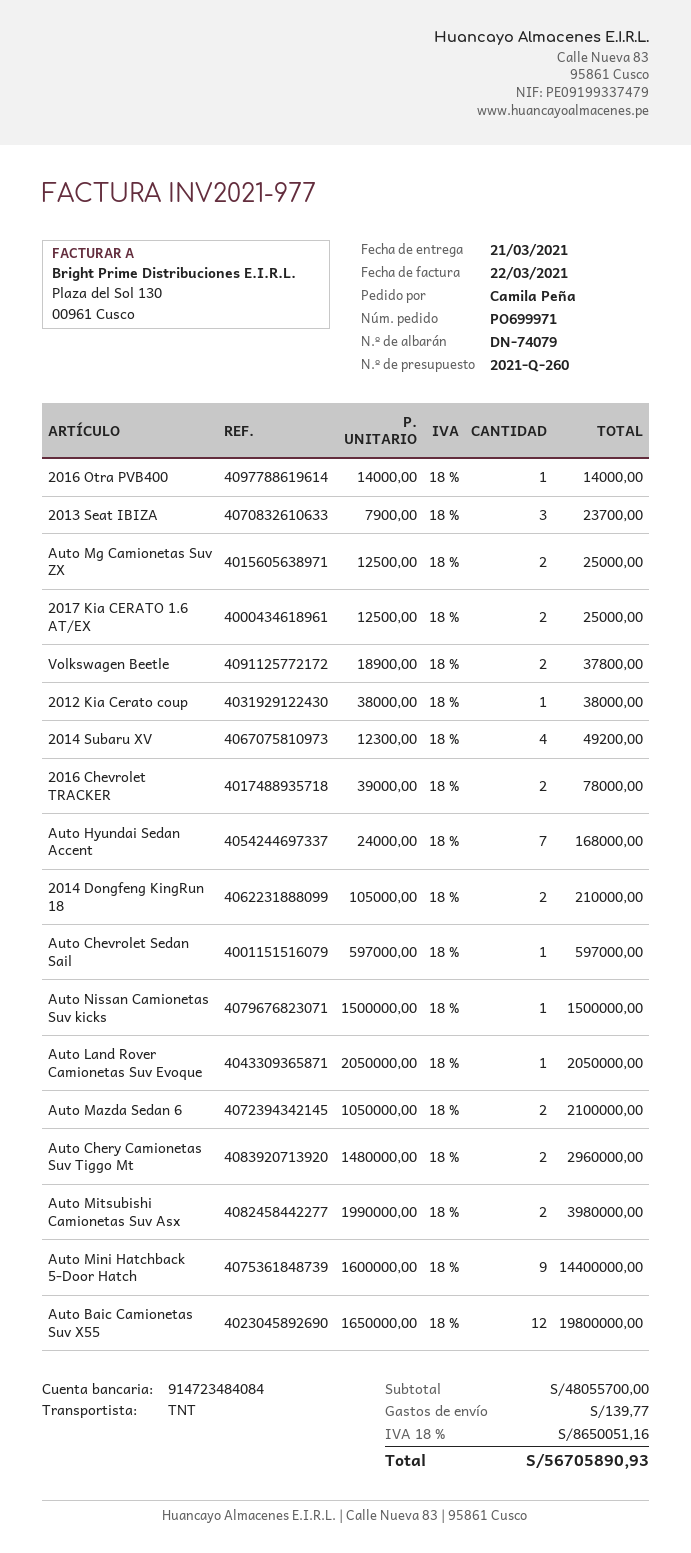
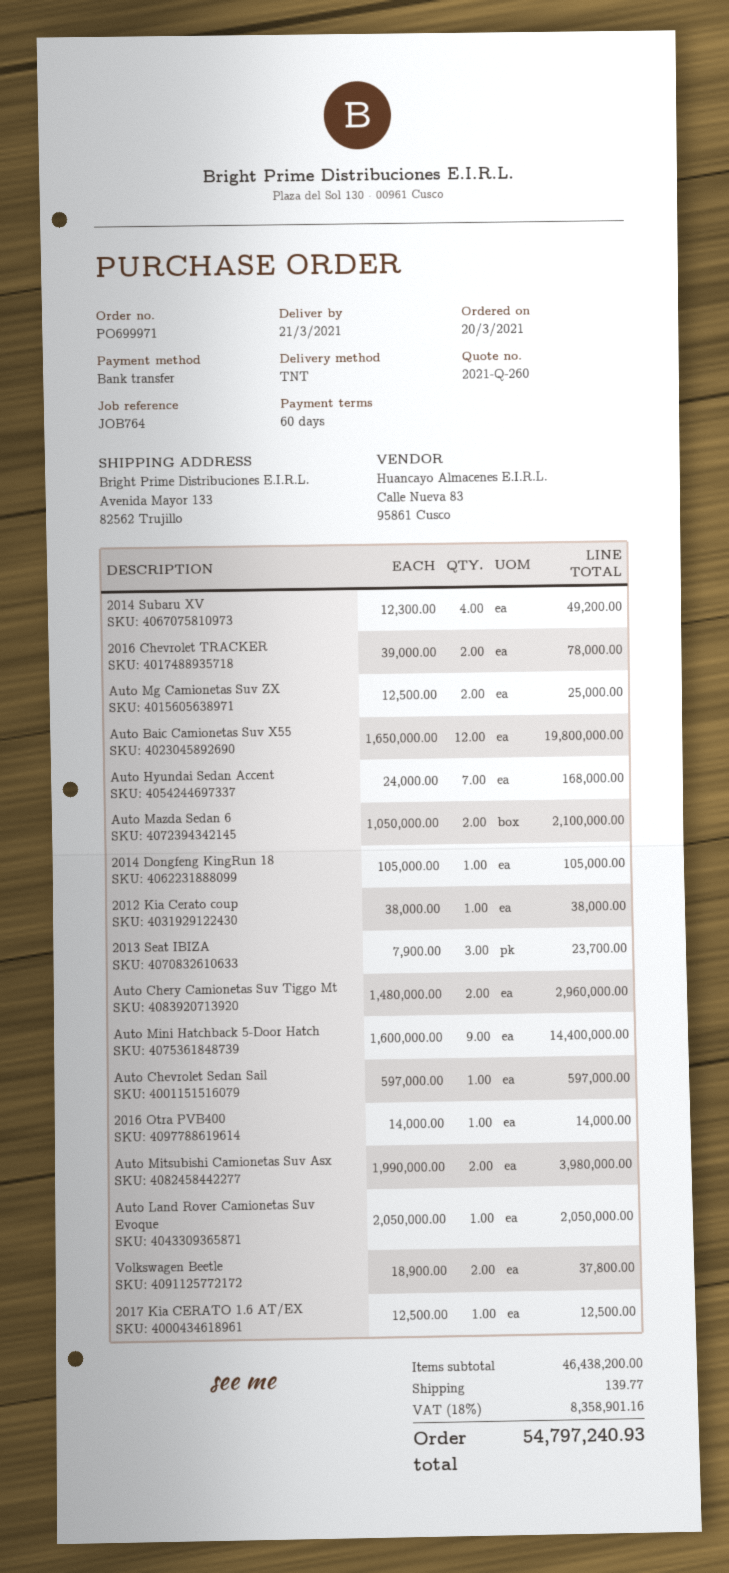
2017 Kia CERATO 1.6 AT/EX: 2 x 12500.00 = 25000.00 -> 1 x 12500.00 = 12500.00
2014 Dongfeng KingRun 18: 2 x 105000.00 = 210000.00 -> 1 x 105000.00 = 105000.00
Auto Nissan Camionetas Suv kicks: 1 x 1500000.00 = 1500000.00 -> none
subtotal: 48055700.00 -> 46438200.00
tax: 18% = 8650051.16 -> 18% = 8358901.16
total: 56705890.93 -> 54797240.93

